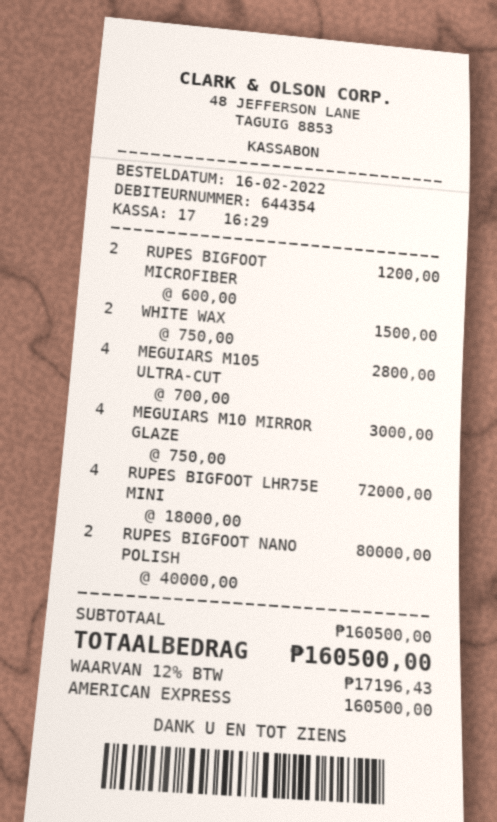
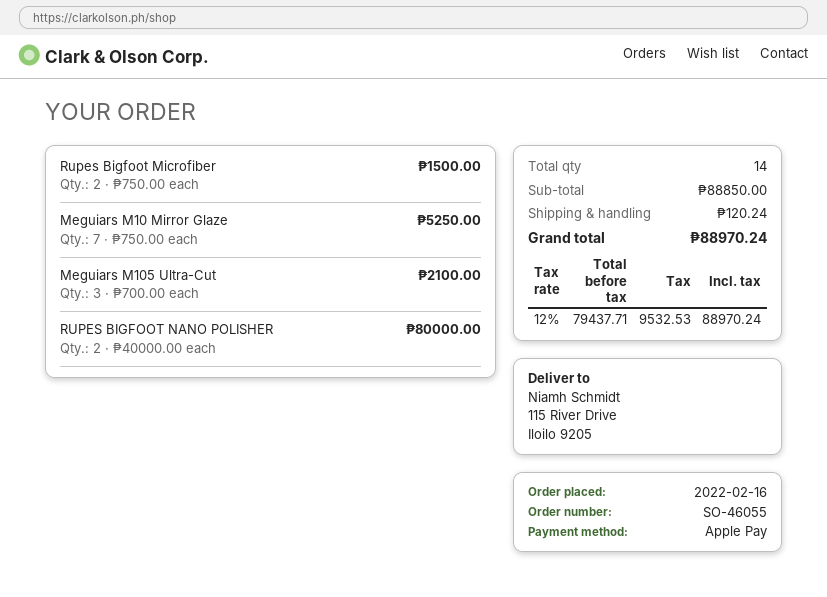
payment method: American Express -> Apple Pay
RUPES BIGFOOT MICROFIBER: 2 x 600.00 = 1200.00 -> 2 x 750.00 = 1500.00
WHITE WAX: 2 x 750.00 = 1500.00 -> none
MEGUIARS M105 ULTRA-CUT: 4 x 700.00 = 2800.00 -> 3 x 700.00 = 2100.00
MEGUIARS M10 MIRROR GLAZE: 4 x 750.00 = 3000.00 -> 7 x 750.00 = 5250.00
RUPES BIGFOOT LHR75E MINI: 4 x 18000.00 = 72000.00 -> none
subtotal: 160500.00 -> 88850.00
shipping: none -> 120.24
tax: 12% = 17196.43 -> 12% = 9532.53
total: 160500.00 -> 88970.24

